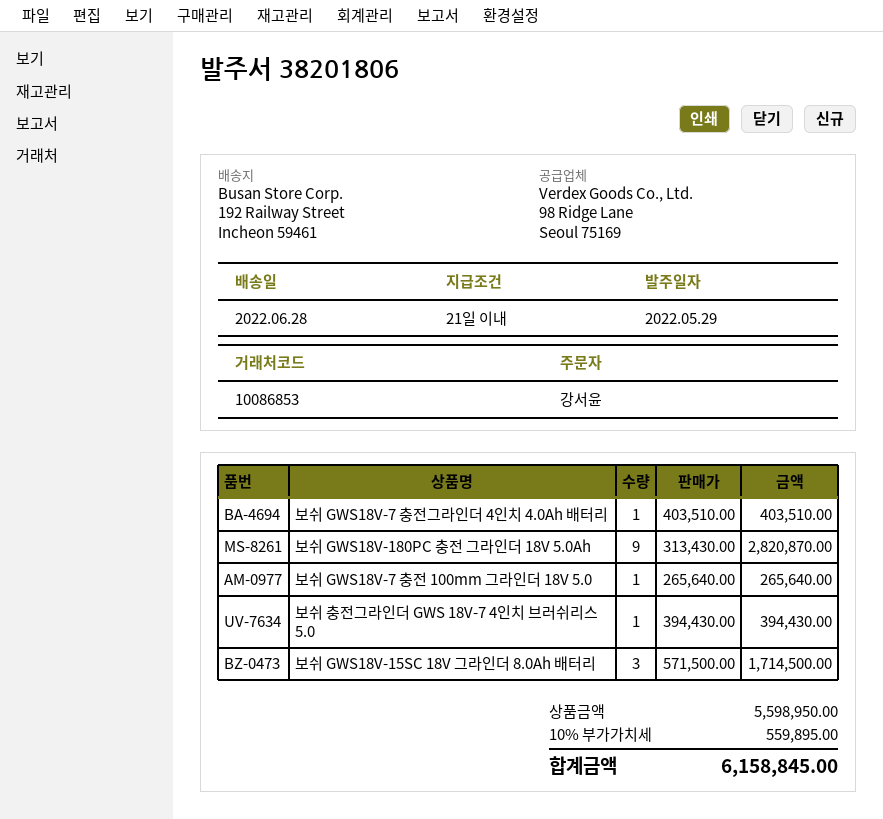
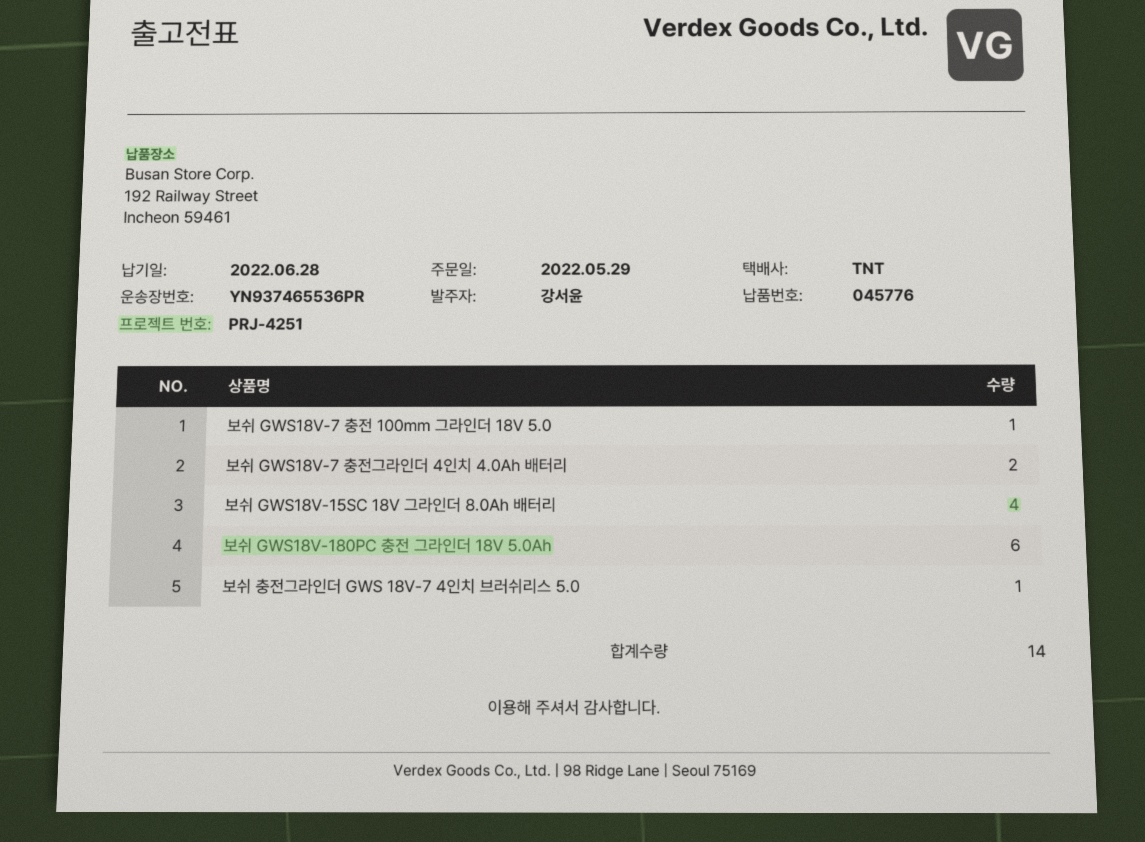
보쉬 GWS18V-7 충전그라인더 4인치 4.0Ah 배터리: 1 -> 2
보쉬 GWS18V-180PC 충전 그라인더 18V 5.0Ah: 9 -> 6
보쉬 GWS18V-15SC 18V 그라인더 8.0Ah 배터리: 3 -> 4

